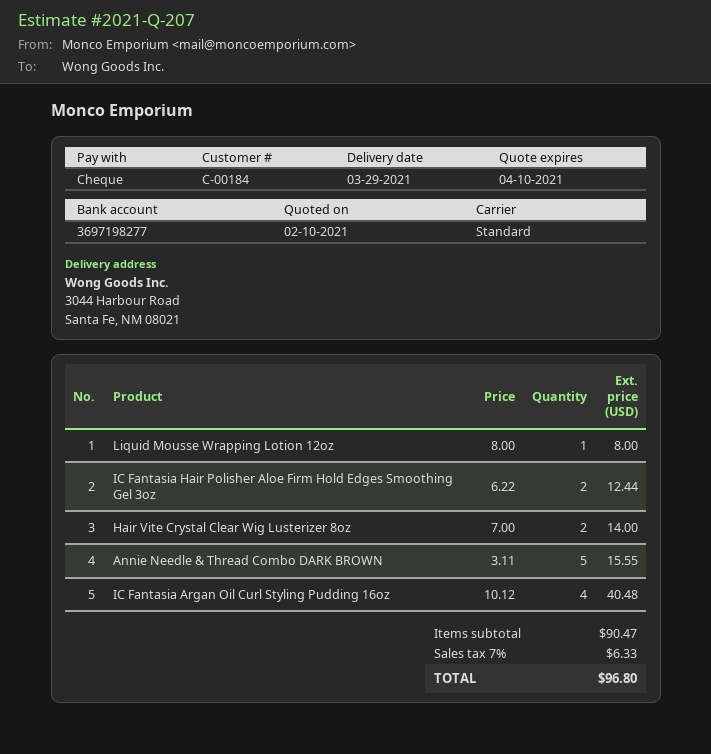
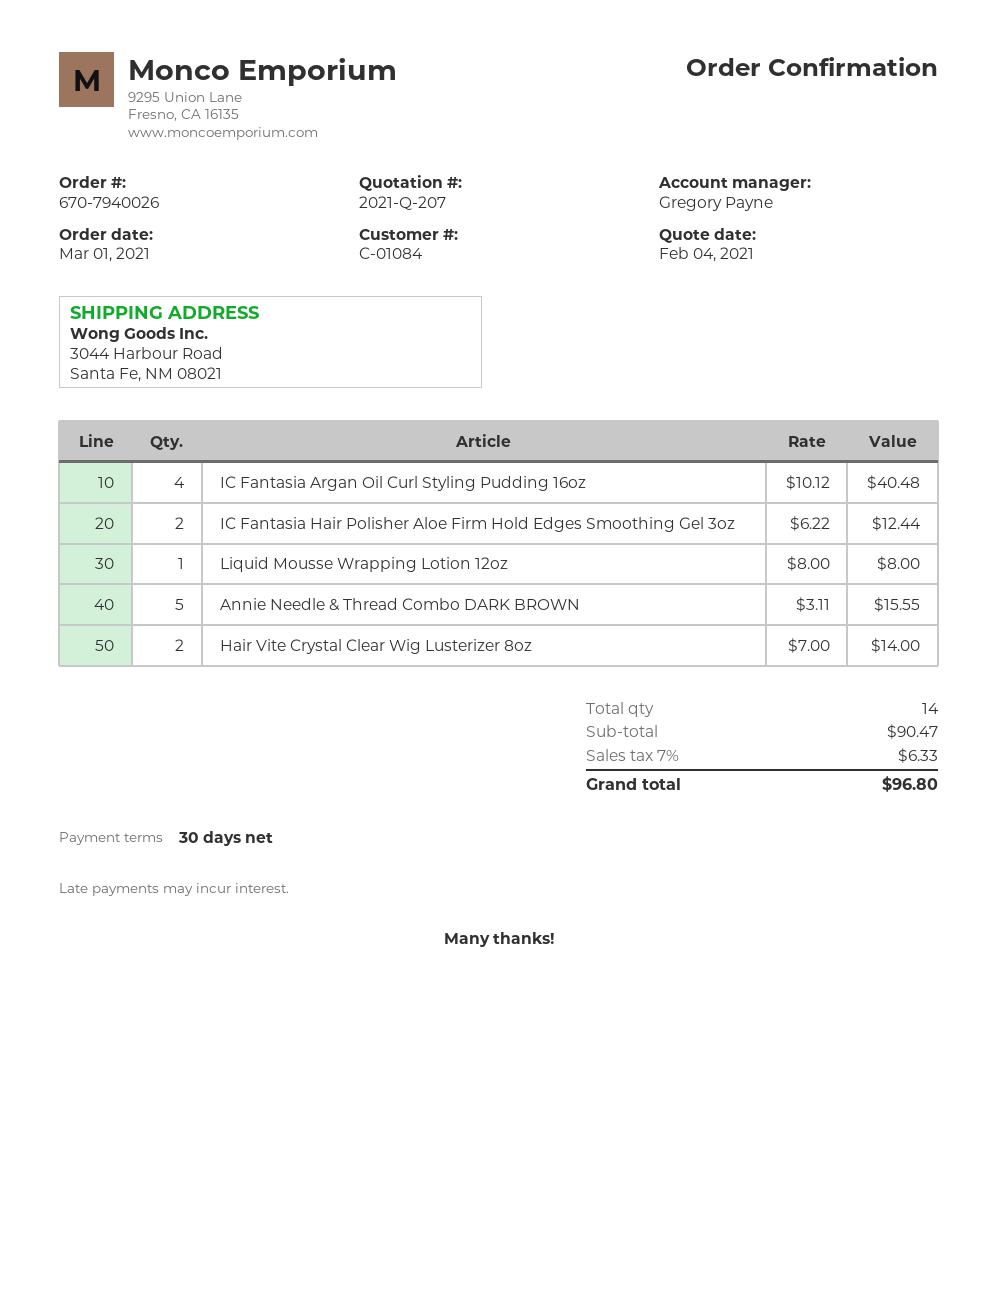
quote date: 2021-02-10 -> 2021-02-04
customer number: C-00184 -> C-01084

